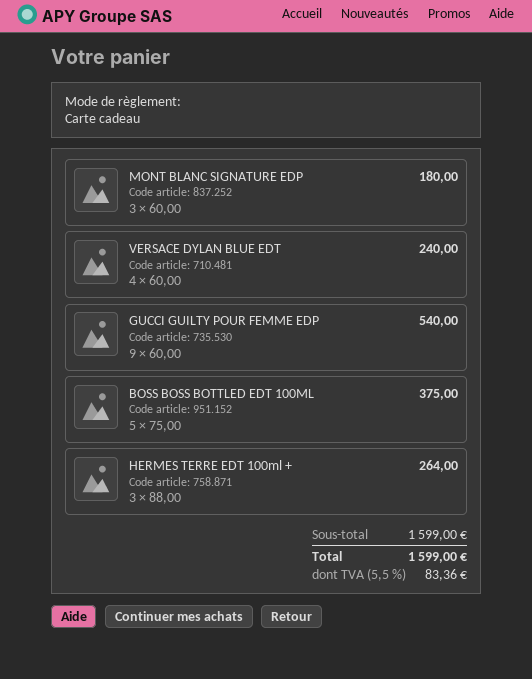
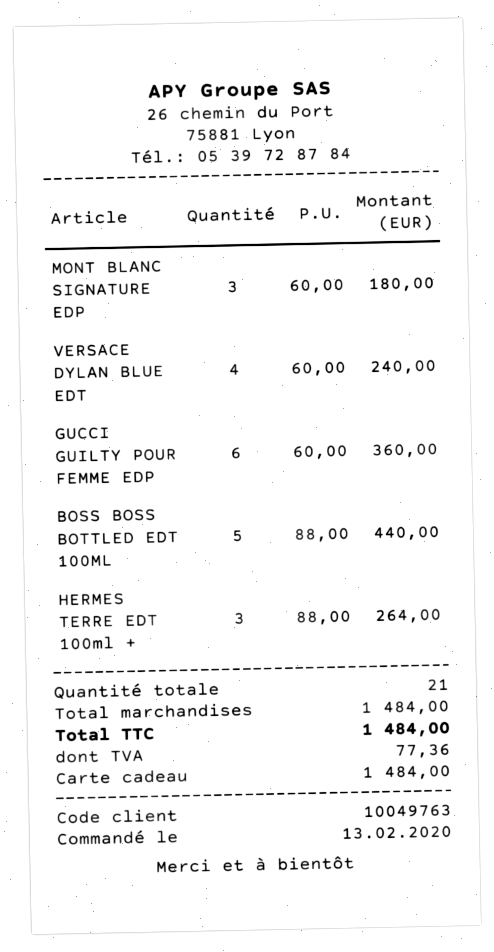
GUCCI GUILTY POUR FEMME EDP: 9 x 60.00 = 540.00 -> 6 x 60.00 = 360.00
BOSS BOSS BOTTLED EDT 100ML: 5 x 75.00 = 375.00 -> 5 x 88.00 = 440.00
subtotal: 1599.00 -> 1484.00
tax: 83.36 -> 77.36
total: 1599.00 -> 1484.00

